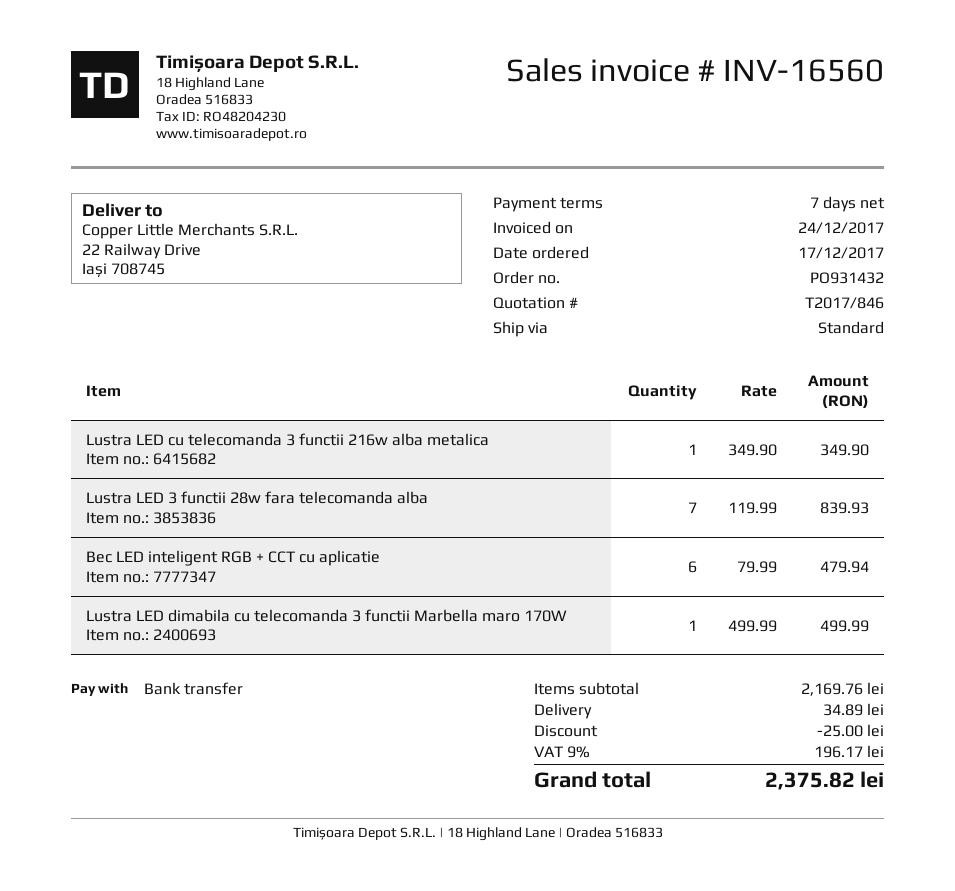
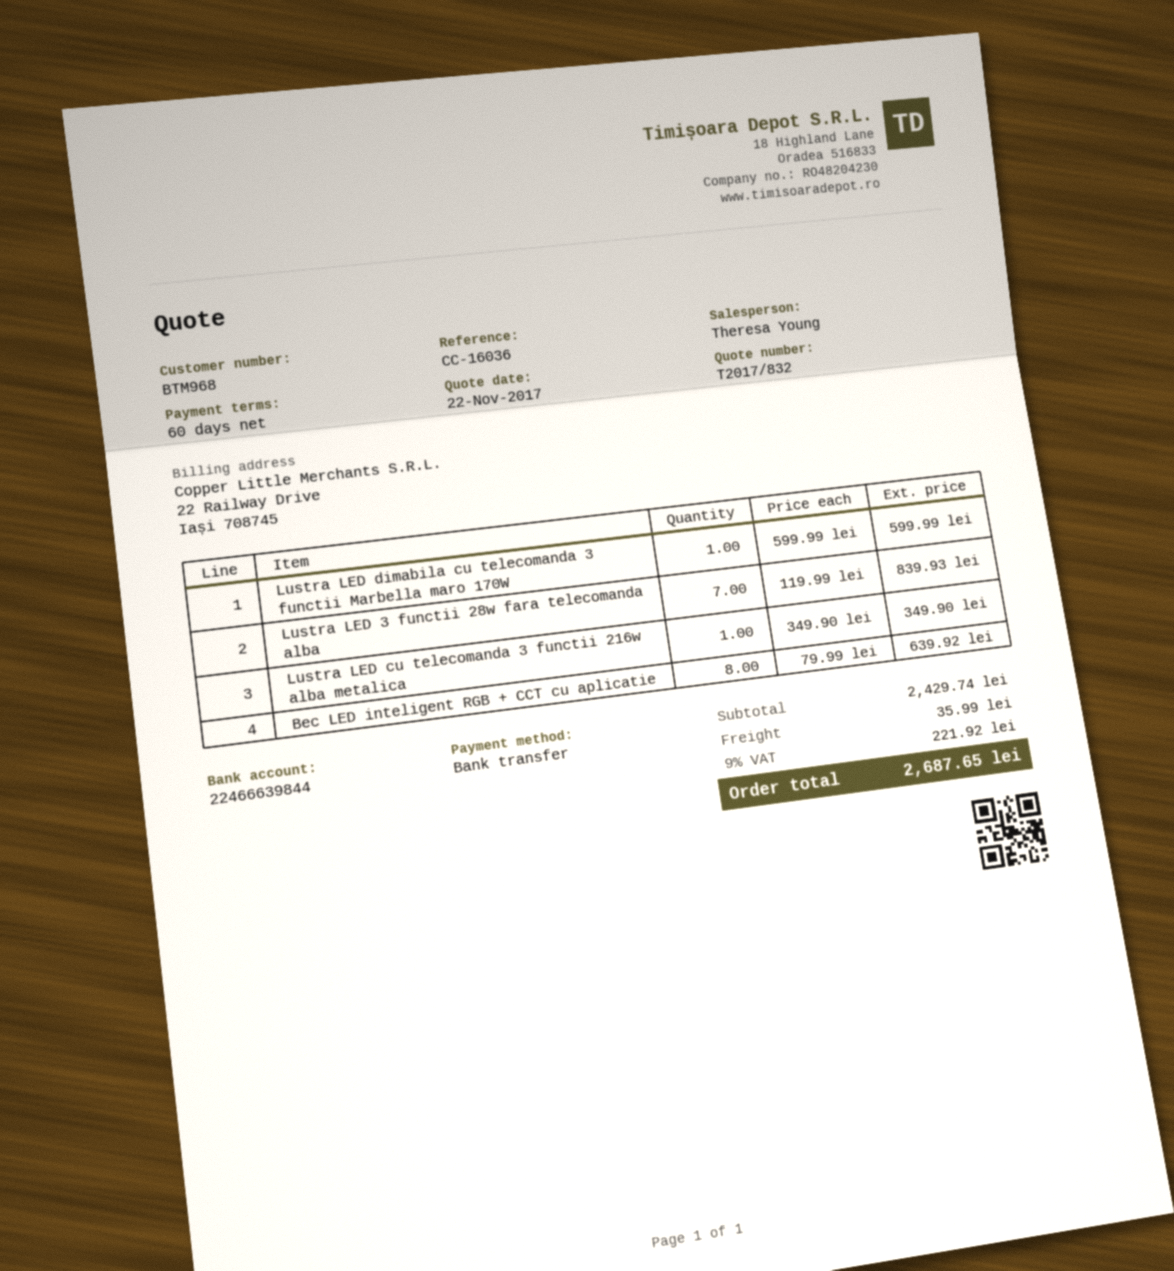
quote number: T2017/846 -> T2017/832
payment terms: 7 days -> 60 days
Bec LED inteligent RGB + CCT cu aplicatie: 6 x 79.99 = 479.94 -> 8 x 79.99 = 639.92
Lustra LED dimabila cu telecomanda 3 functii Marbella maro 170W: 1 x 499.99 = 499.99 -> 1 x 599.99 = 599.99
subtotal: 2169.76 -> 2429.74
discount: 25.00 -> none
shipping: 34.89 -> 35.99
tax: 9% = 196.17 -> 9% = 221.92
total: 2375.82 -> 2687.65

